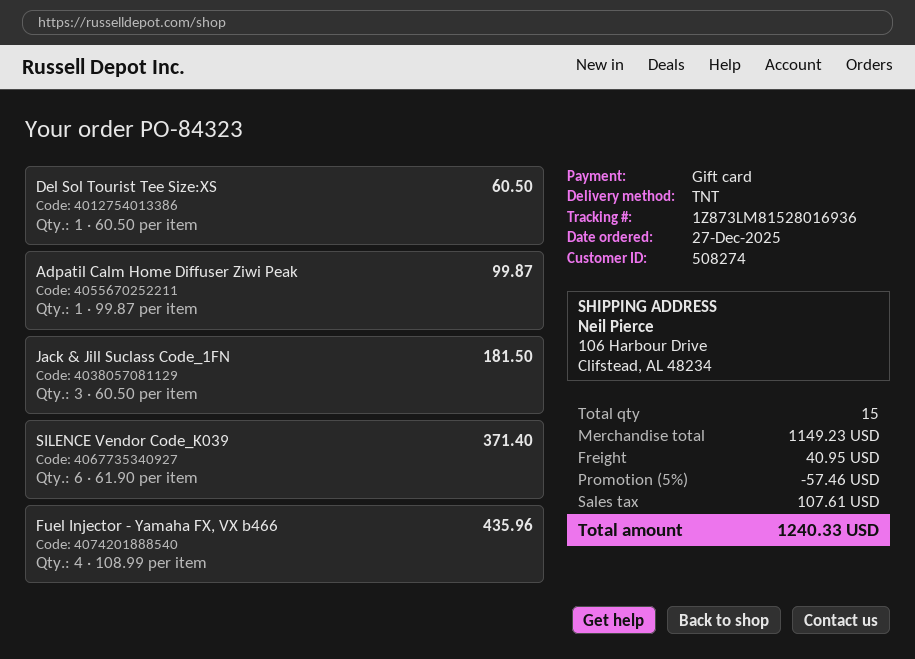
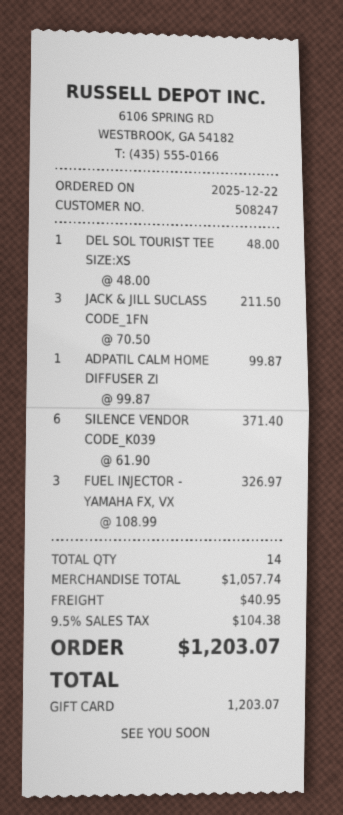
order date: 2025-12-27 -> 2025-12-22
customer number: 508274 -> 508247
Del Sol Tourist Tee Size:XS: 1 x 60.50 = 60.50 -> 1 x 48.00 = 48.00
Jack & Jill Suclass Code_1FN: 3 x 60.50 = 181.50 -> 3 x 70.50 = 211.50
Fuel Injector - Yamaha FX, VX b466: 4 x 108.99 = 435.96 -> 3 x 108.99 = 326.97
total quantity: 15 -> 14
subtotal: 1149.23 -> 1057.74
discount: 5% = 57.46 -> none
tax: 107.61 -> 104.38
total: 1240.33 -> 1203.07

